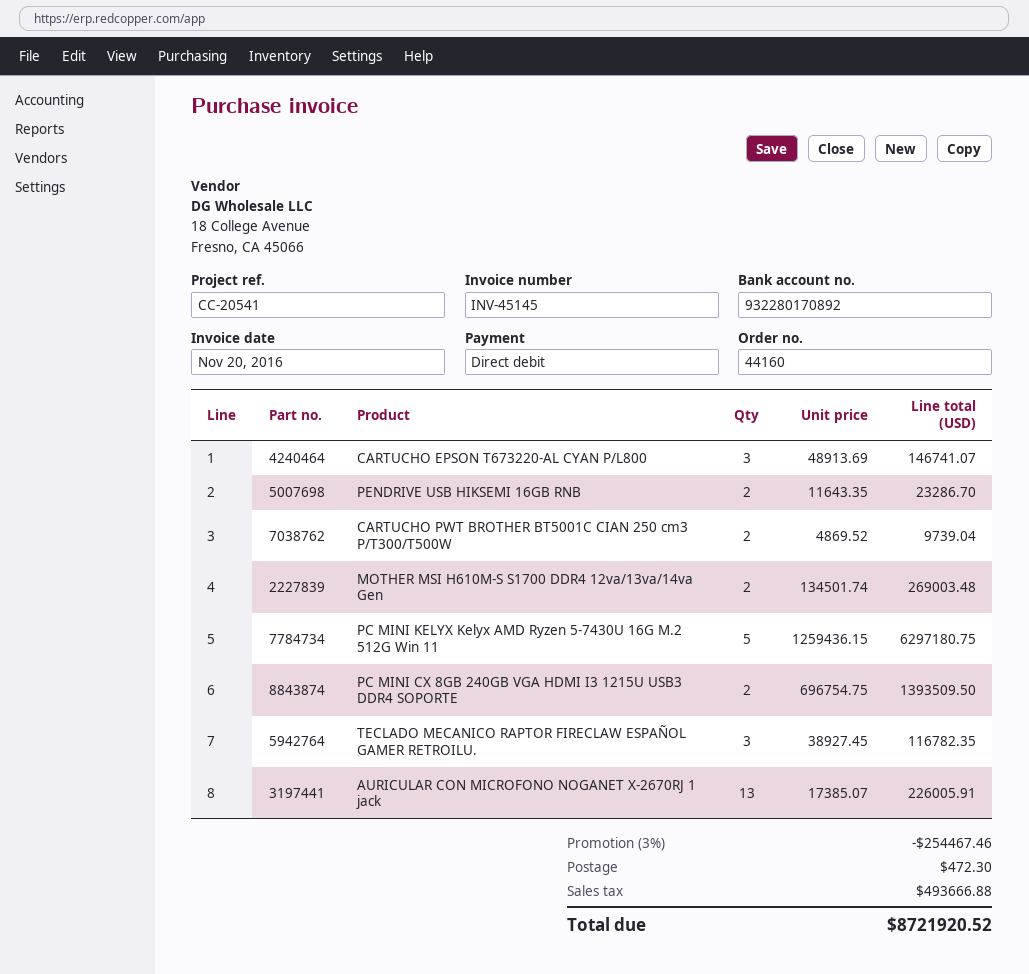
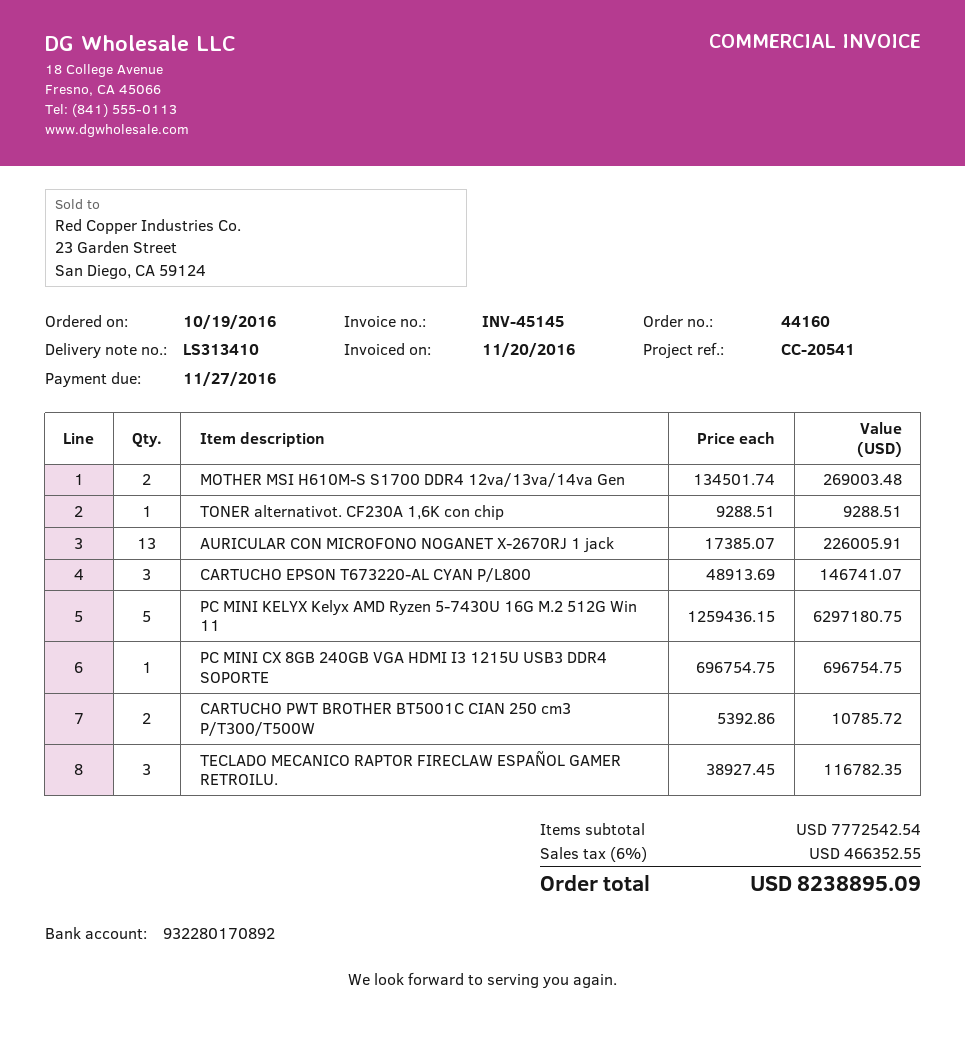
PENDRIVE USB HIKSEMI 16GB RNB: 2 x 11643.35 = 23286.70 -> none
CARTUCHO PWT BROTHER BT5001C CIAN 250 cm3 P/T300/T500W: 2 x 4869.52 = 9739.04 -> 2 x 5392.86 = 10785.72
PC MINI CX 8GB 240GB VGA HDMI I3 1215U USB3 DDR4 SOPORTE: 2 x 696754.75 = 1393509.50 -> 1 x 696754.75 = 696754.75
TONER alternativot. CF230A 1,6K con chip: none -> 1 x 9288.51 = 9288.51
discount: 3% = 254467.46 -> none
shipping: 472.30 -> none
tax: 493666.88 -> 466352.55
total: 8721920.52 -> 8238895.09

